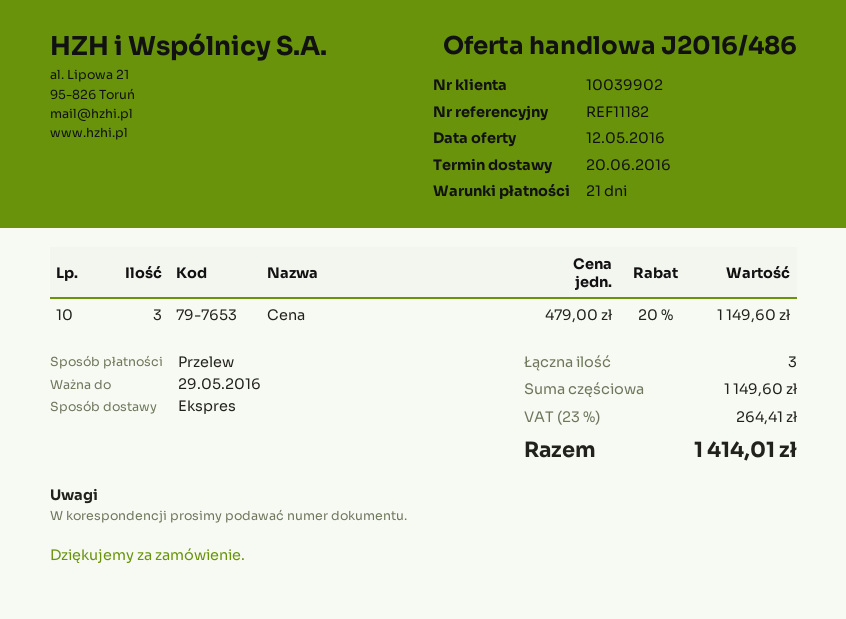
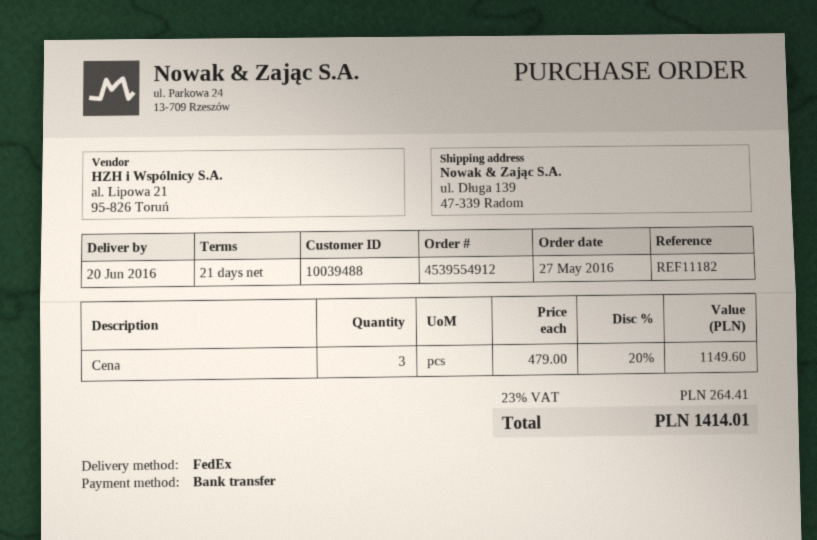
customer number: 10039902 -> 10039488
shipping method: express -> FedEx

